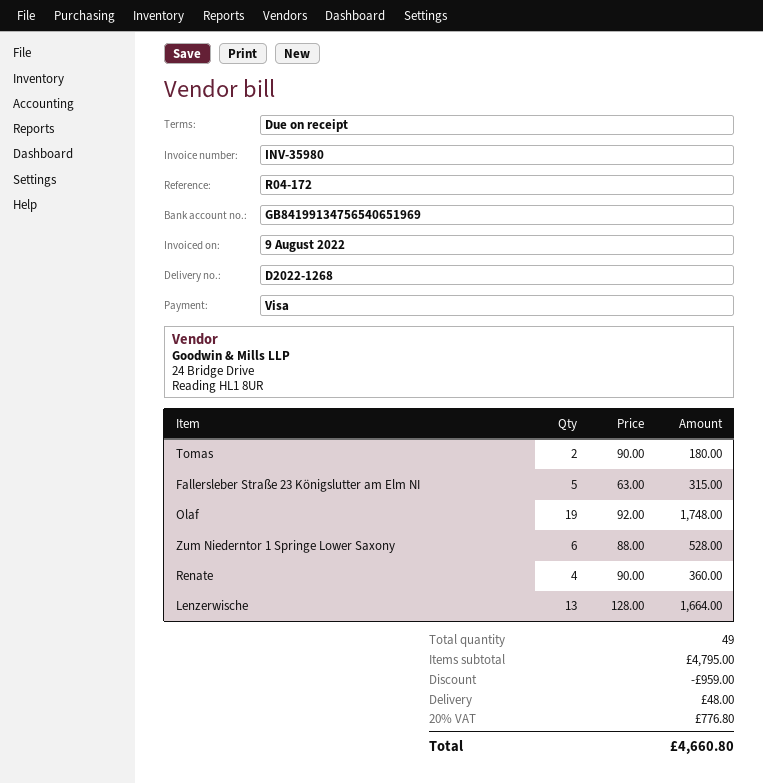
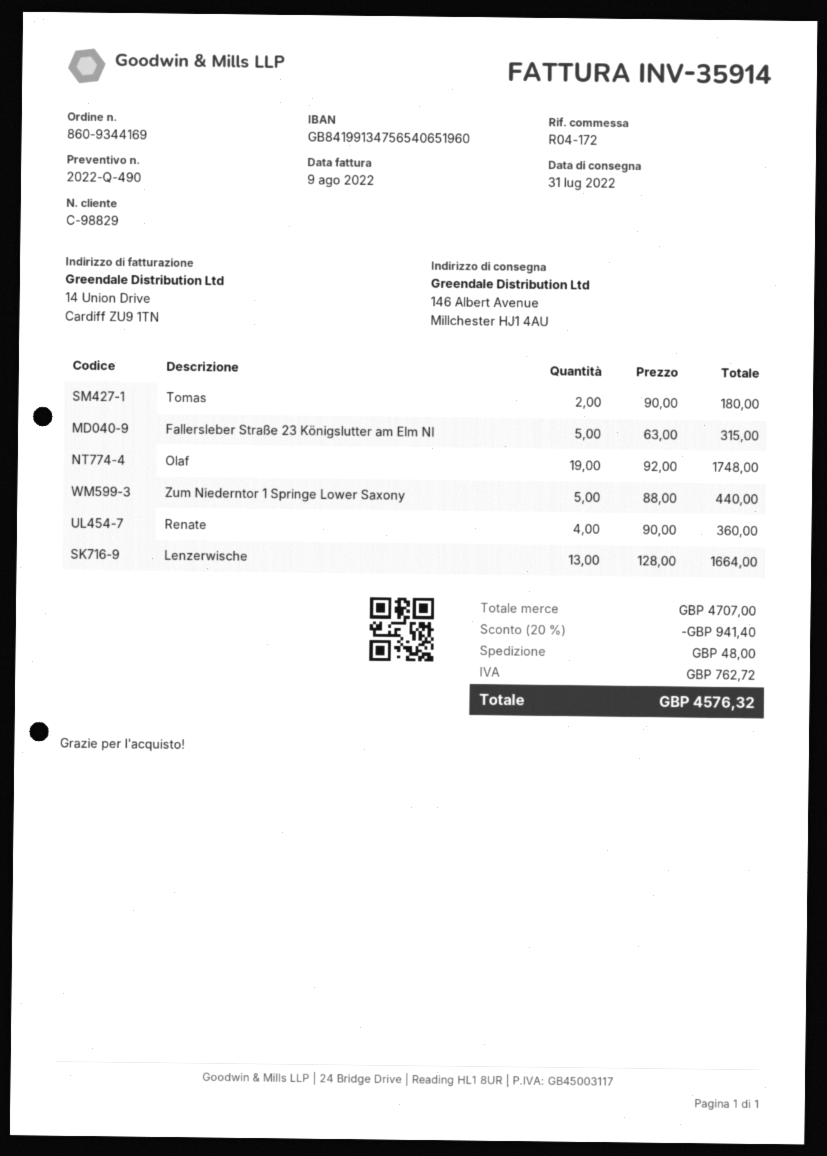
invoice number: INV-35980 -> INV-35914
bank account: GB84199134756540651969 -> GB84199134756540651960
Zum Niederntor 1 Springe Lower Saxony: 6 x 88.00 = 528.00 -> 5 x 88.00 = 440.00
subtotal: 4795.00 -> 4707.00
discount: 959.00 -> 941.40
tax: 776.80 -> 762.72
total: 4660.80 -> 4576.32

